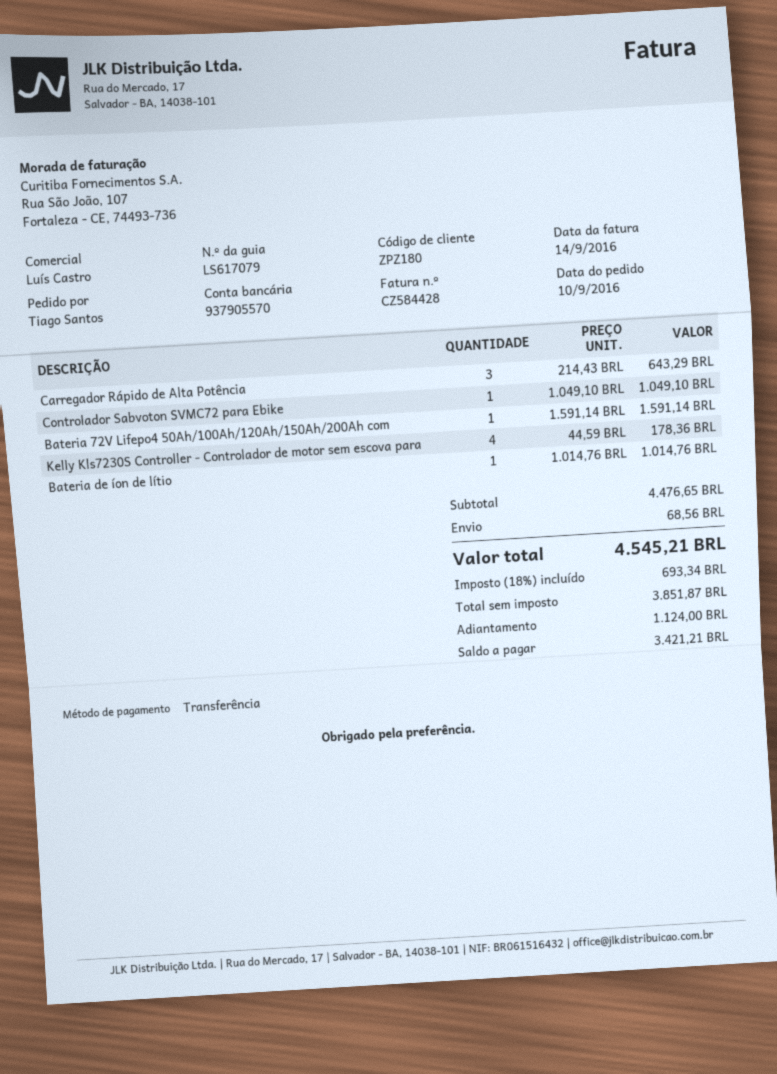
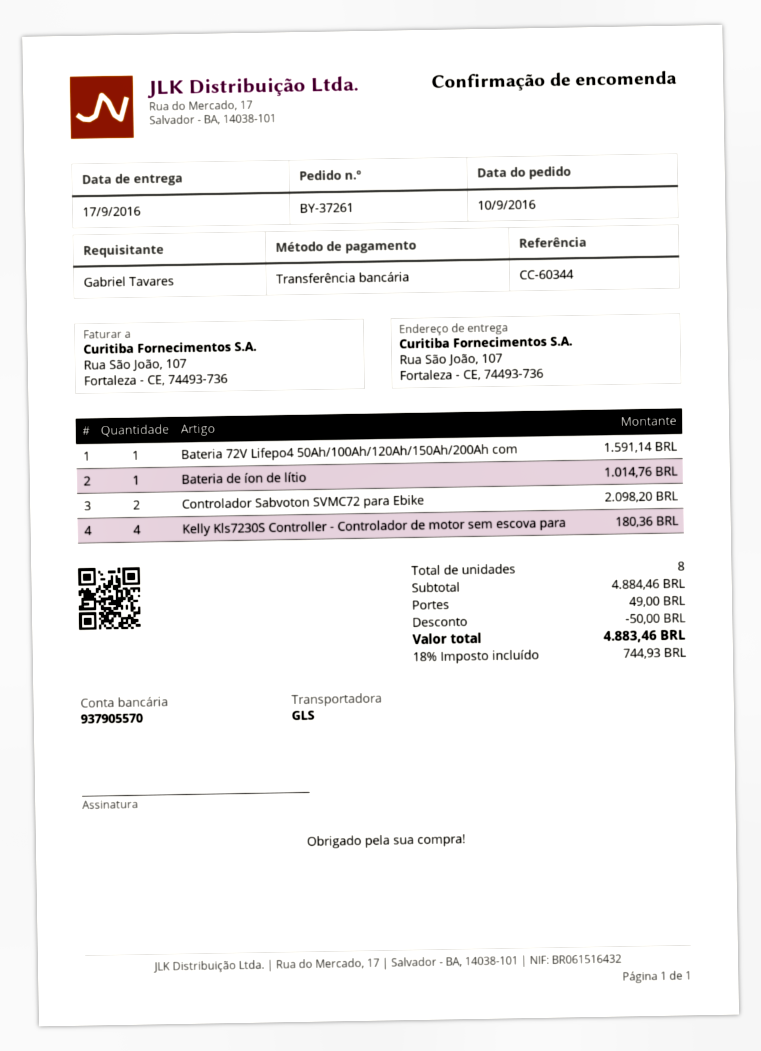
ordered by: Tiago Santos -> Gabriel Tavares
Carregador Rápido de Alta Potência: 3 for 643.29 -> none
Controlador Sabvoton SVMC72 para Ebike: 1 for 1049.10 -> 2 for 2098.20
Kelly Kls7230S Controller - Controlador de motor sem escova para: 4 for 178.36 -> 4 for 180.36
subtotal: 4476.65 -> 4884.46
discount: none -> 50.00
shipping: 68.56 -> 49.00
tax: 18% = 693.34 -> 18% = 744.93
total: 4545.21 -> 4883.46

